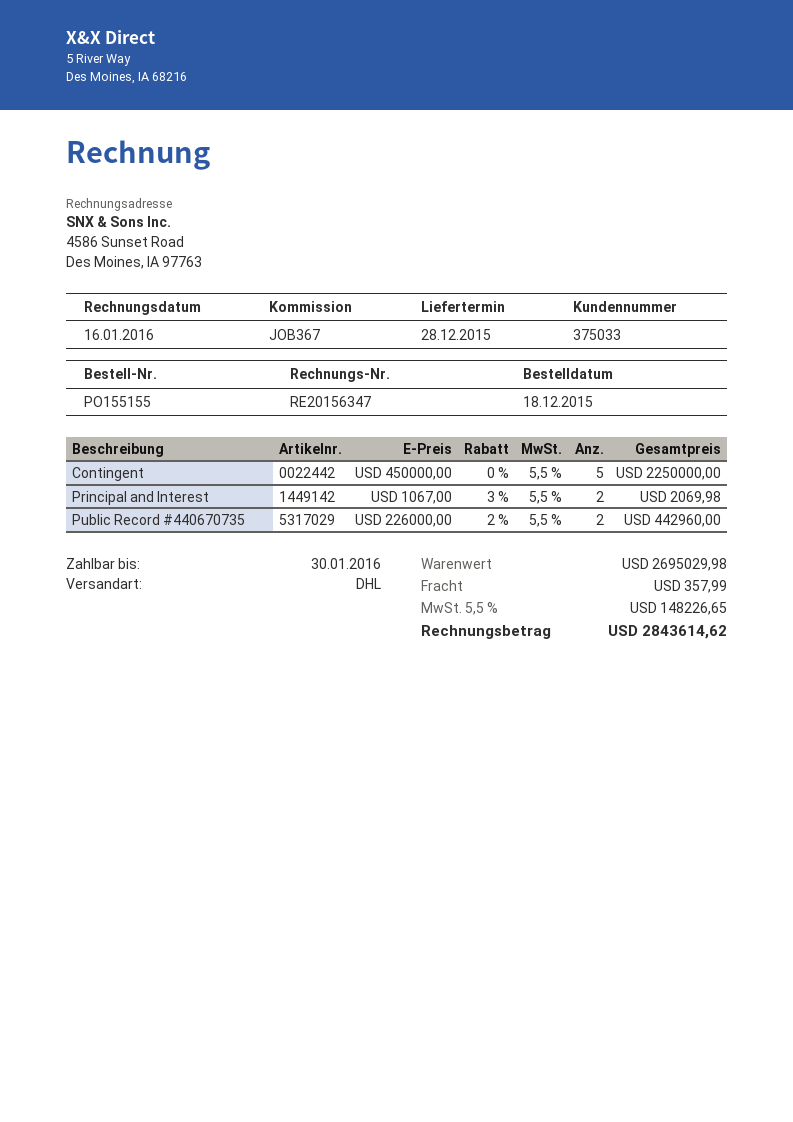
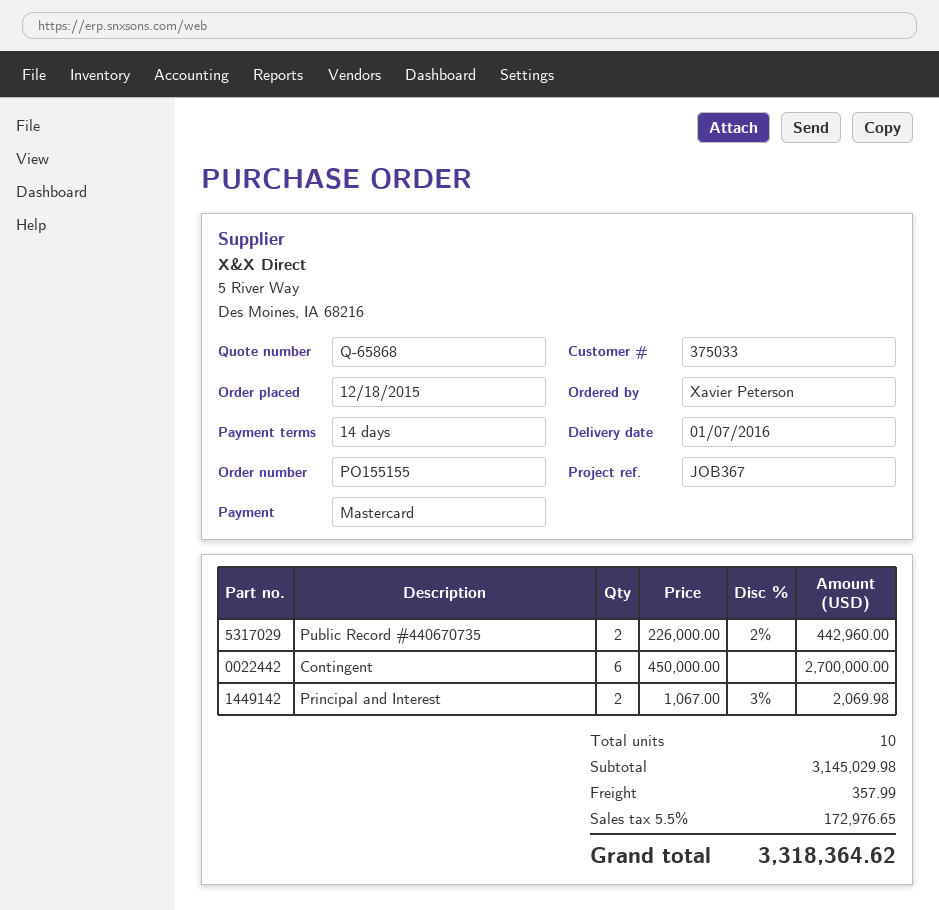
delivery date: 2015-12-28 -> 2016-01-07
Contingent: 5 x 450000.00 = 2250000.00 -> 6 x 450000.00 = 2700000.00
subtotal: 2695029.98 -> 3145029.98
tax: 5.5% = 148226.65 -> 5.5% = 172976.65
total: 2843614.62 -> 3318364.62

